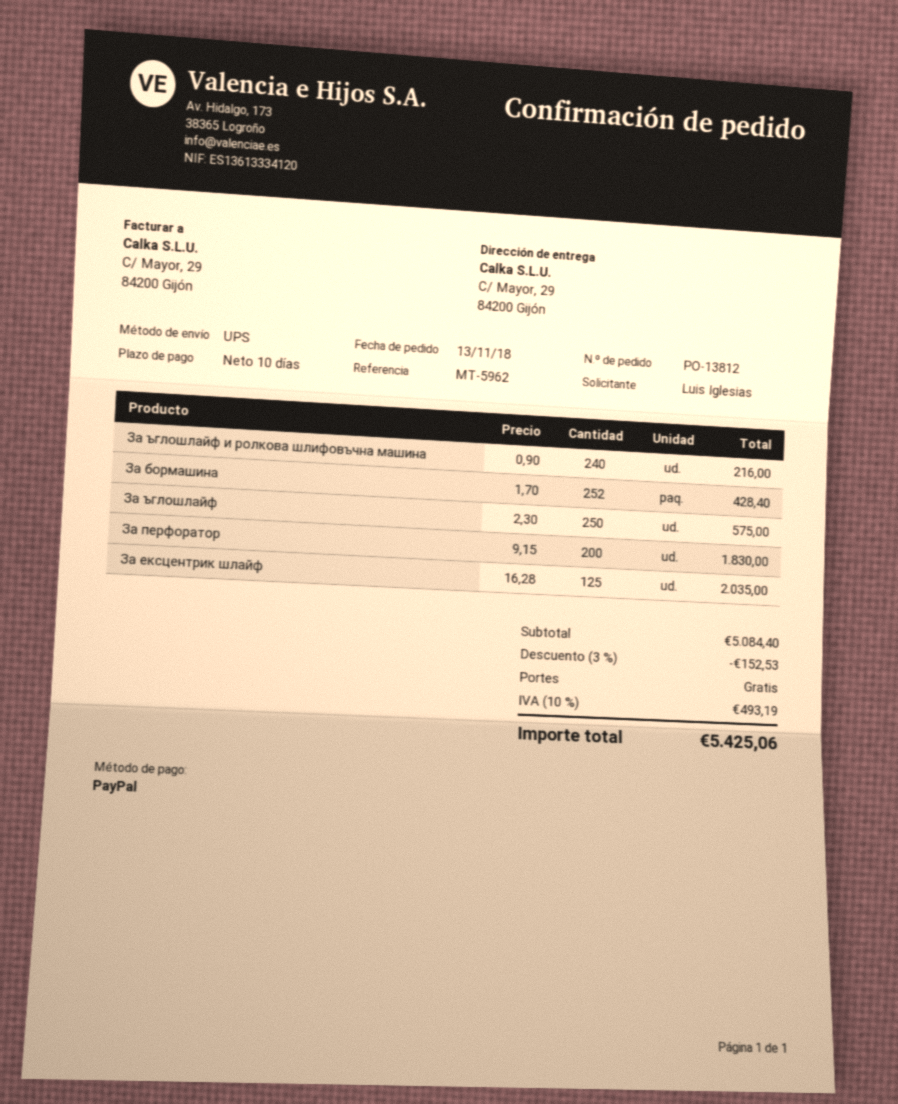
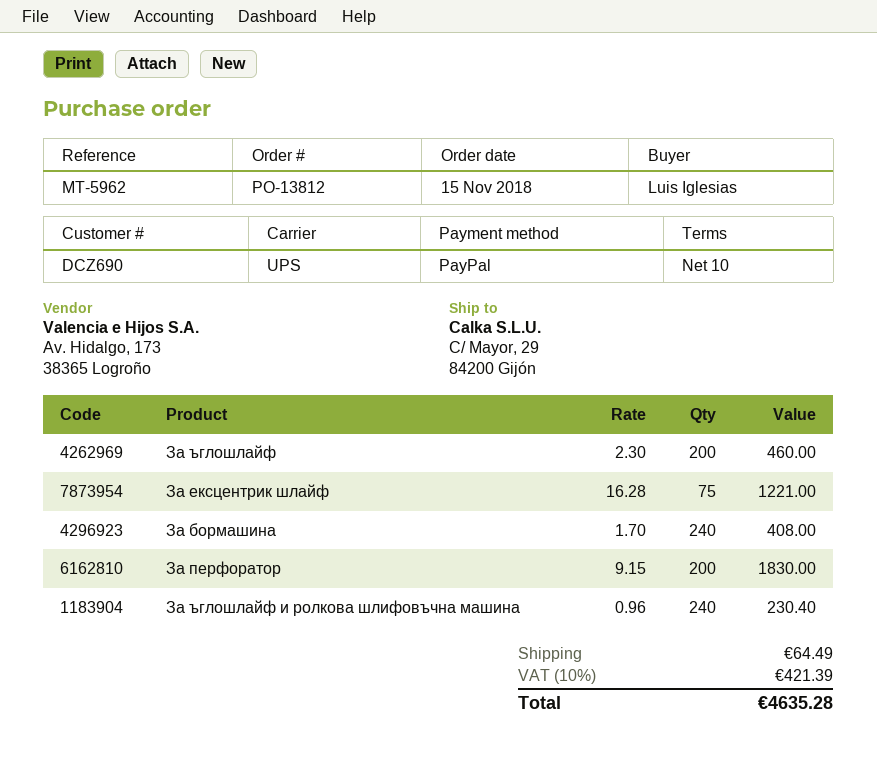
order date: 2018-11-13 -> 2018-11-15
За ъглошлайф и ролкова шлифовъчна машина: 240 x 0.90 = 216.00 -> 240 x 0.96 = 230.40
За бормашина: 252 x 1.70 = 428.40 -> 240 x 1.70 = 408.00
За ъглошлайф: 250 x 2.30 = 575.00 -> 200 x 2.30 = 460.00
За ексцентрик шлайф: 125 x 16.28 = 2035.00 -> 75 x 16.28 = 1221.00
discount: 3% = 152.53 -> none
shipping: 0.00 -> 64.49
tax: 10% = 493.19 -> 10% = 421.39
total: 5425.06 -> 4635.28

